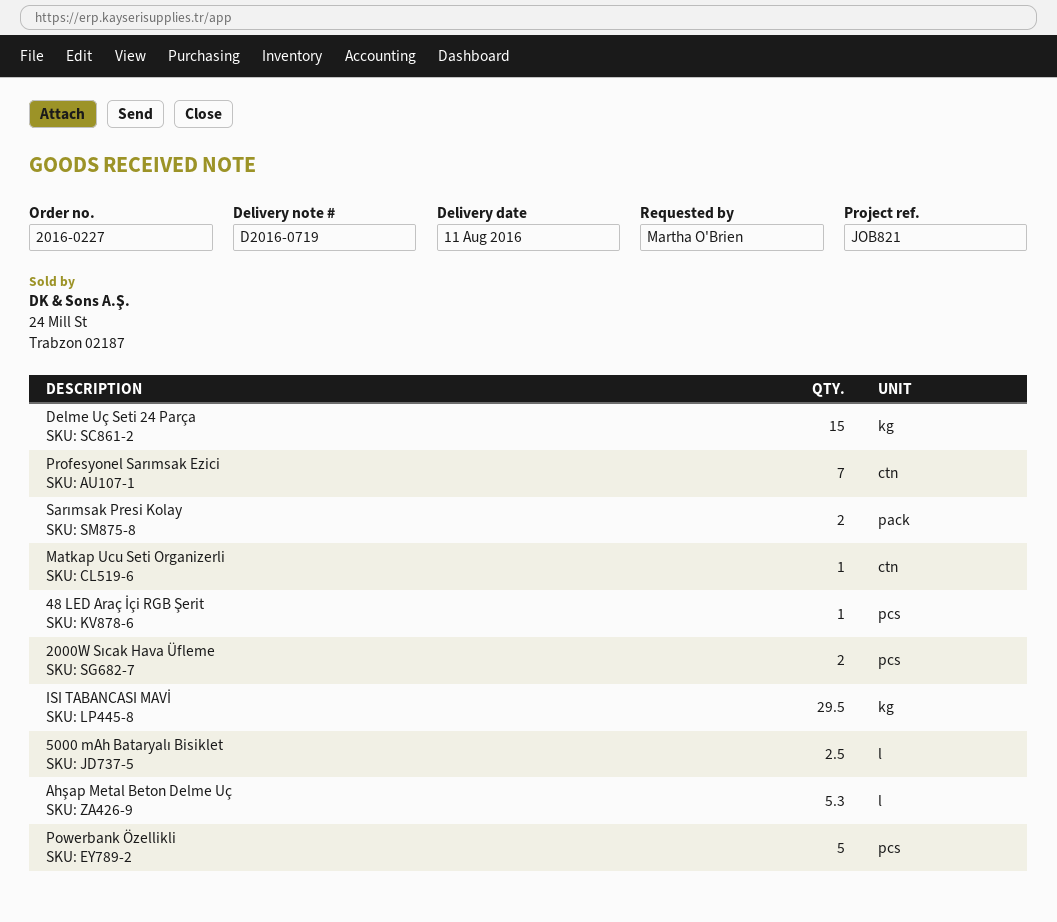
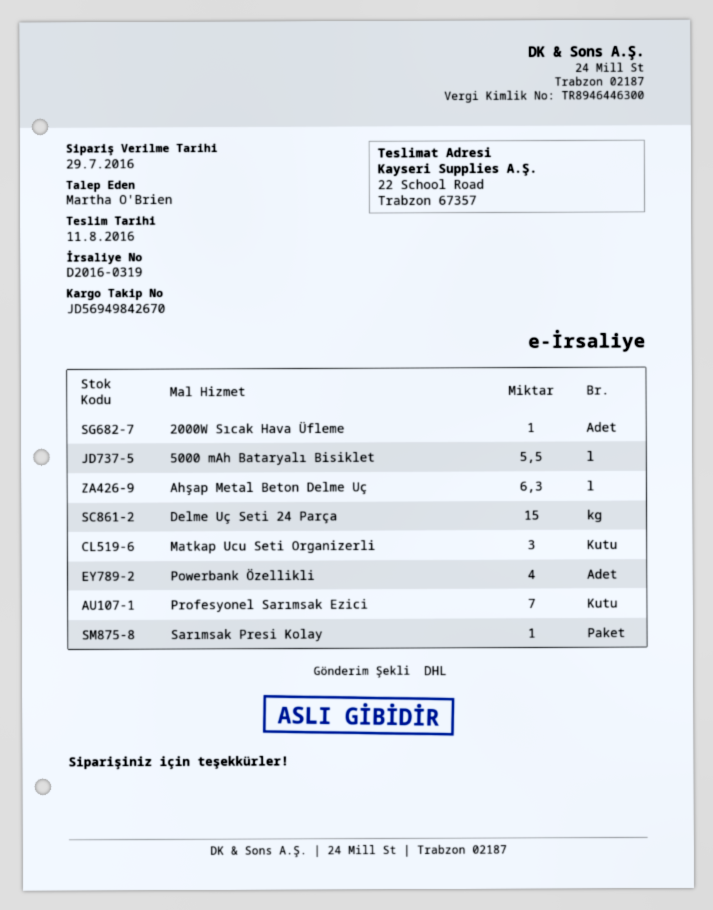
delivery note number: D2016-0719 -> D2016-0319
Sarımsak Presi Kolay: 2 -> 1
Matkap Ucu Seti Organizerli: 1 -> 3
48 LED Araç İçi RGB Şerit: 1 -> none
2000W Sıcak Hava Üfleme: 2 -> 1
ISI TABANCASI MAVİ: 29.5 -> none
5000 mAh Bataryalı Bisiklet: 2.5 -> 5.5
Ahşap Metal Beton Delme Uç: 5.3 -> 6.3
Powerbank Özellikli: 5 -> 4

